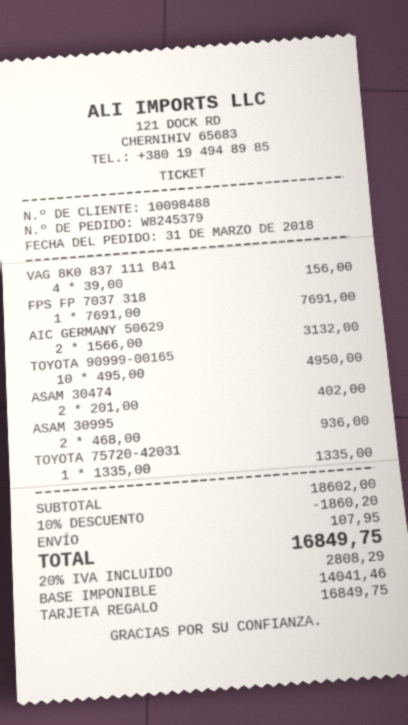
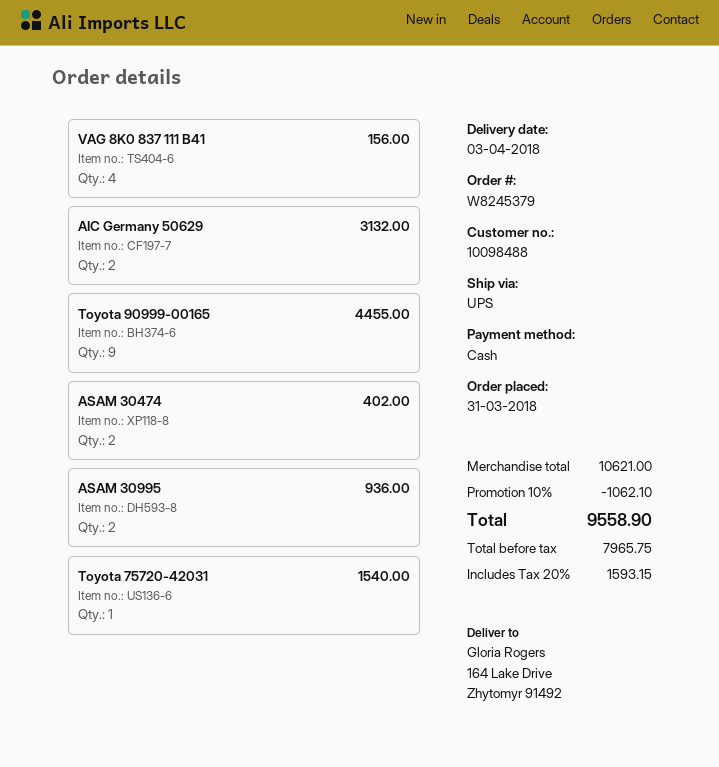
payment method: gift card -> cash
FPS FP 7037 318: 1 for 7691.00 -> none
TOYOTA 90999-00165: 10 for 4950.00 -> 9 for 4455.00
TOYOTA 75720-42031: 1 for 1335.00 -> 1 for 1540.00
subtotal: 18602.00 -> 10621.00
discount: 10% = 1860.20 -> 10% = 1062.10
shipping: 107.95 -> none
net: 14041.46 -> 7965.75
tax: 20% = 2808.29 -> 20% = 1593.15
total: 16849.75 -> 9558.90

